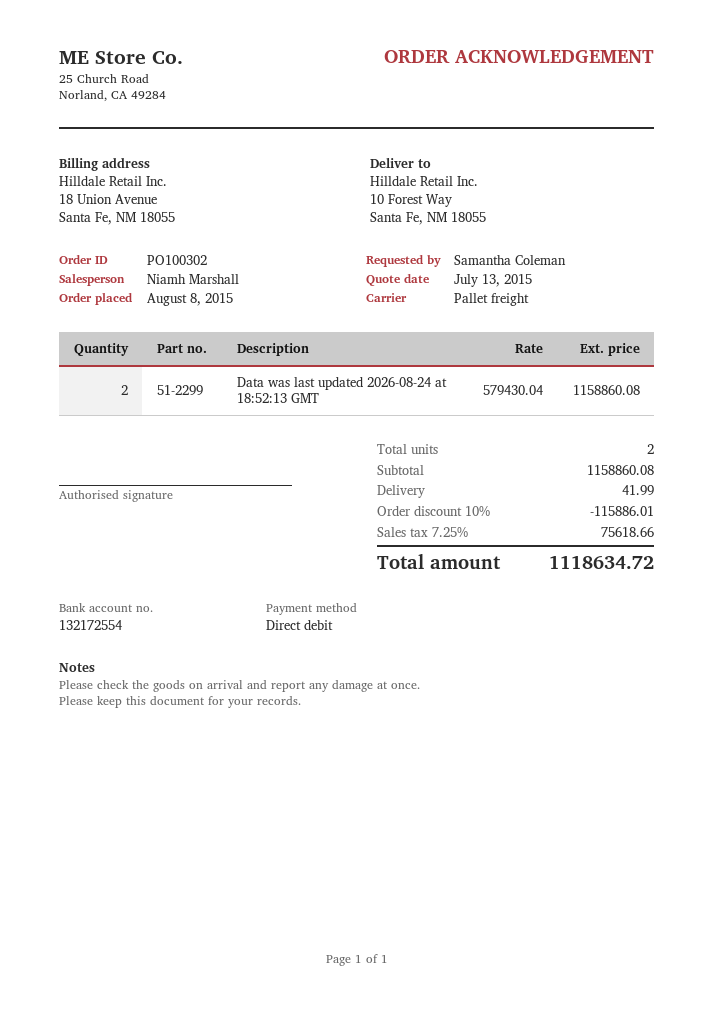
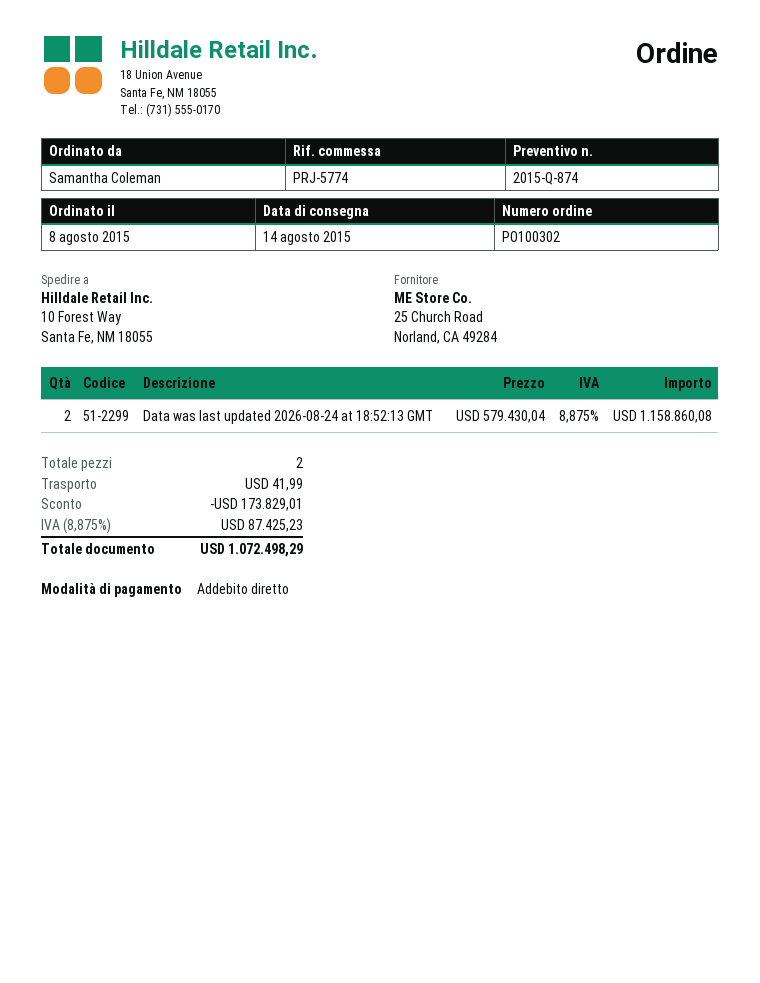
discount: 115886.01 -> 173829.01
tax: 7.25% = 75618.66 -> 8.875% = 87425.23
total: 1118634.72 -> 1072498.29

